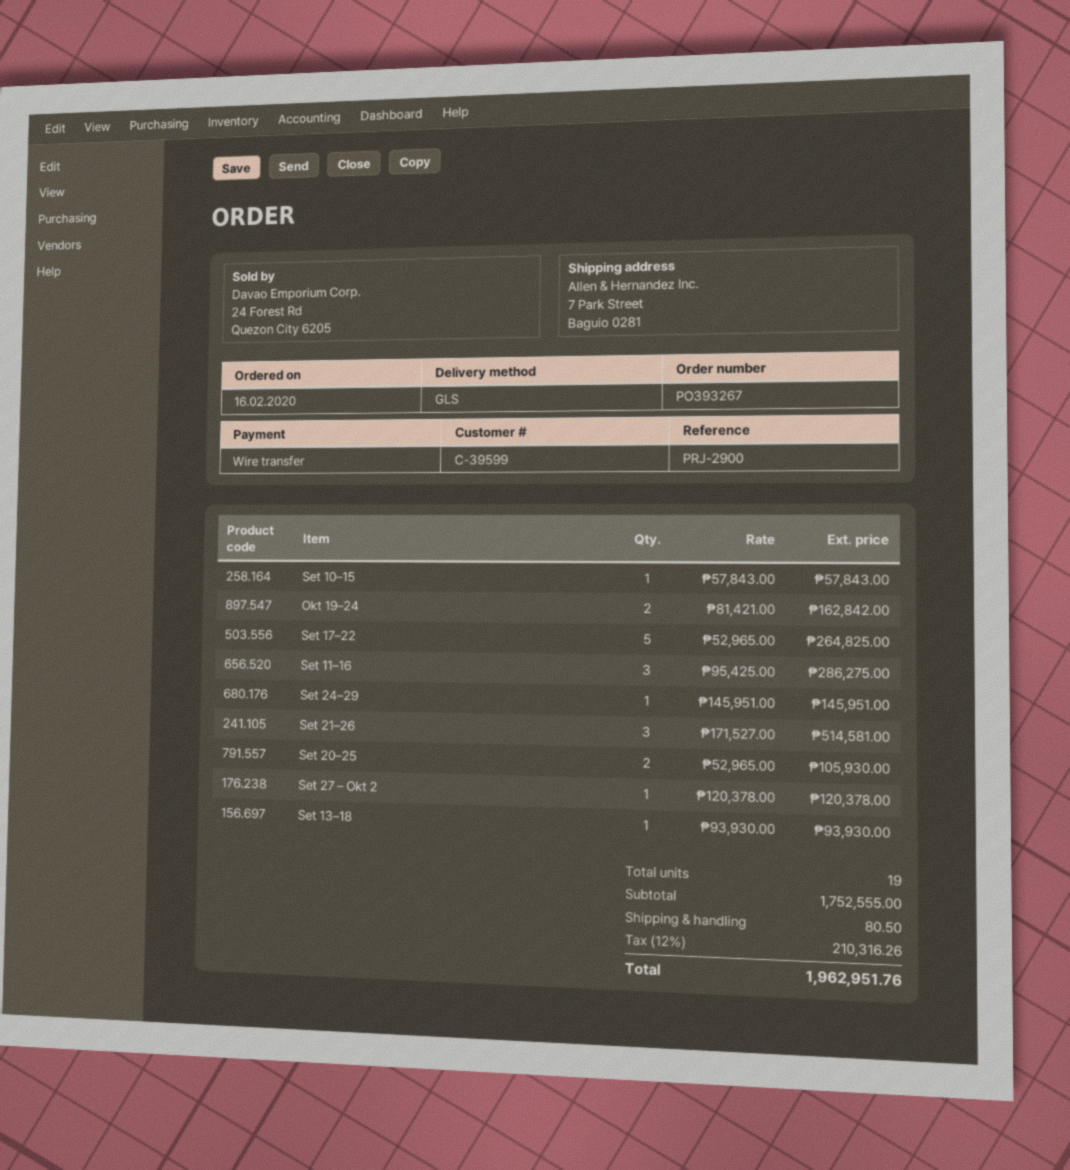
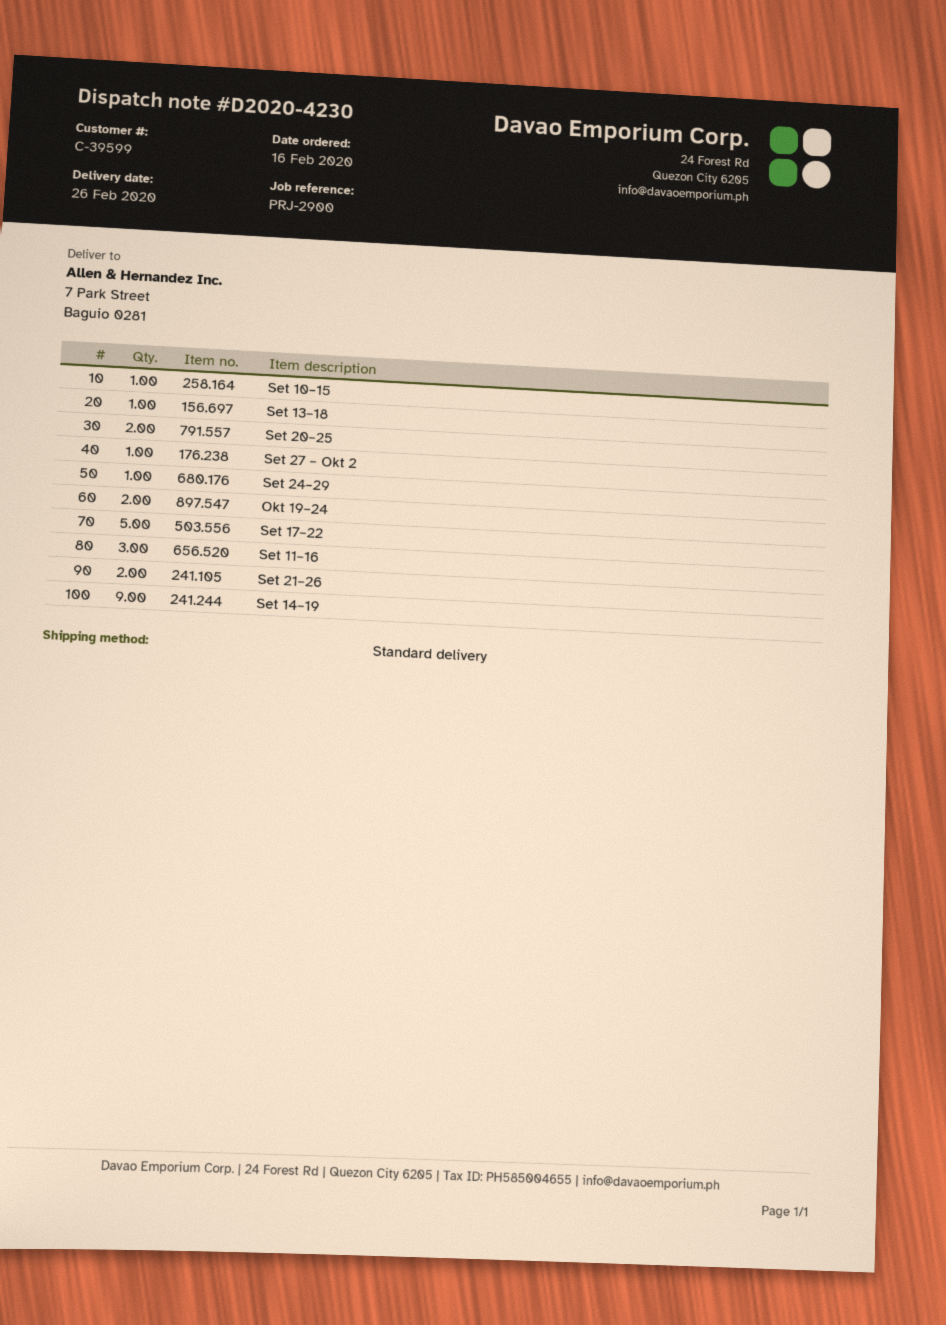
shipping method: GLS -> standard
Set 21–26: 3 -> 2
Set 14–19: none -> 9

